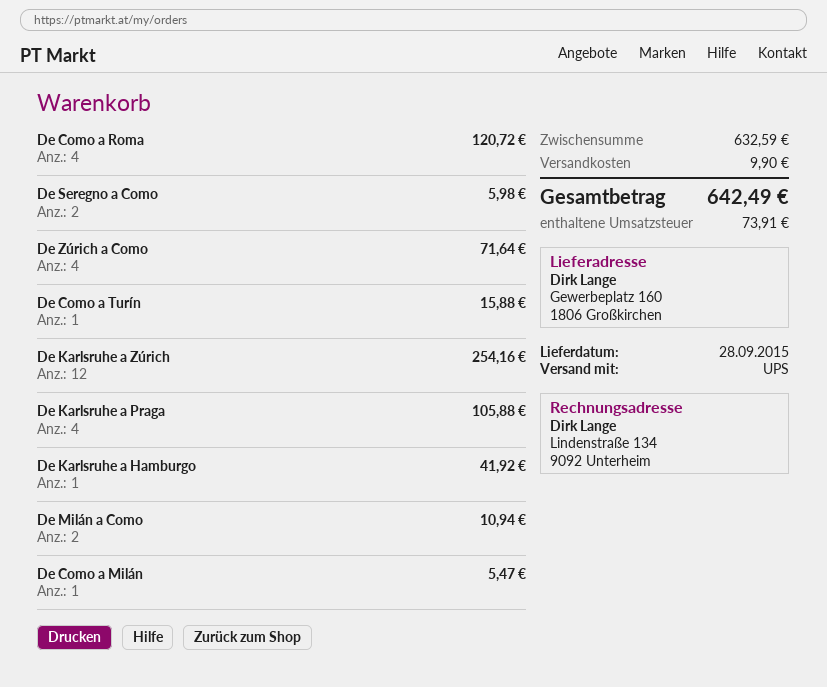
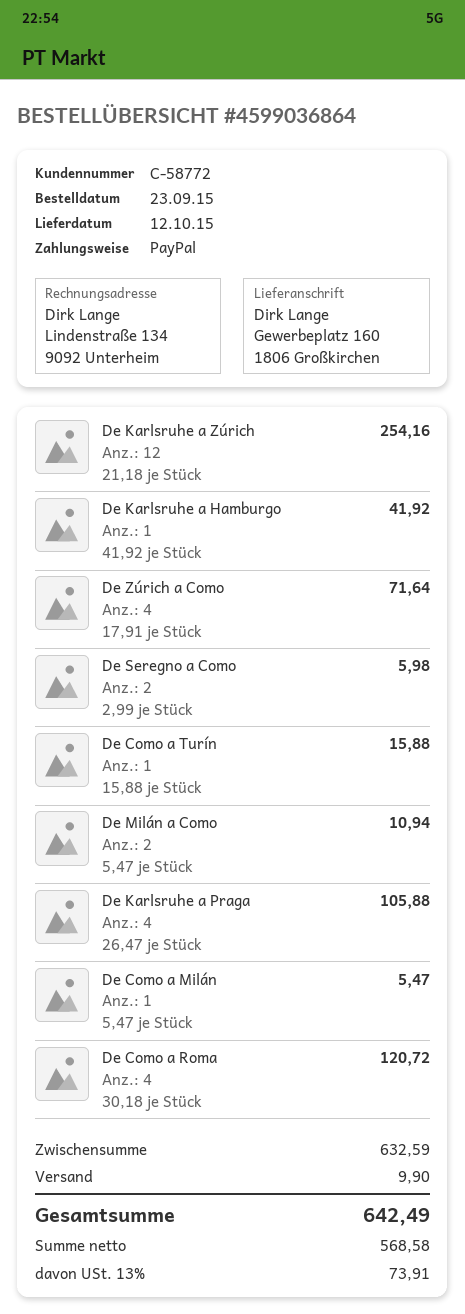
delivery date: 2015-09-28 -> 2015-10-12

